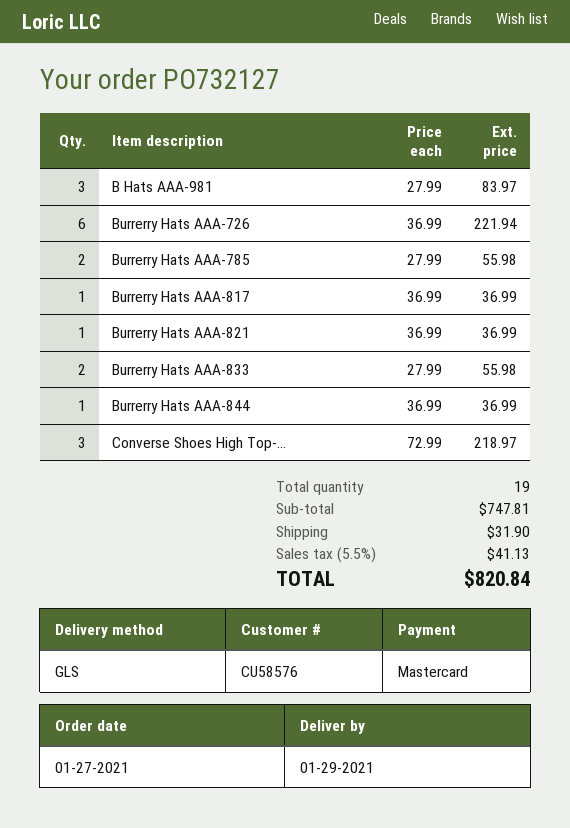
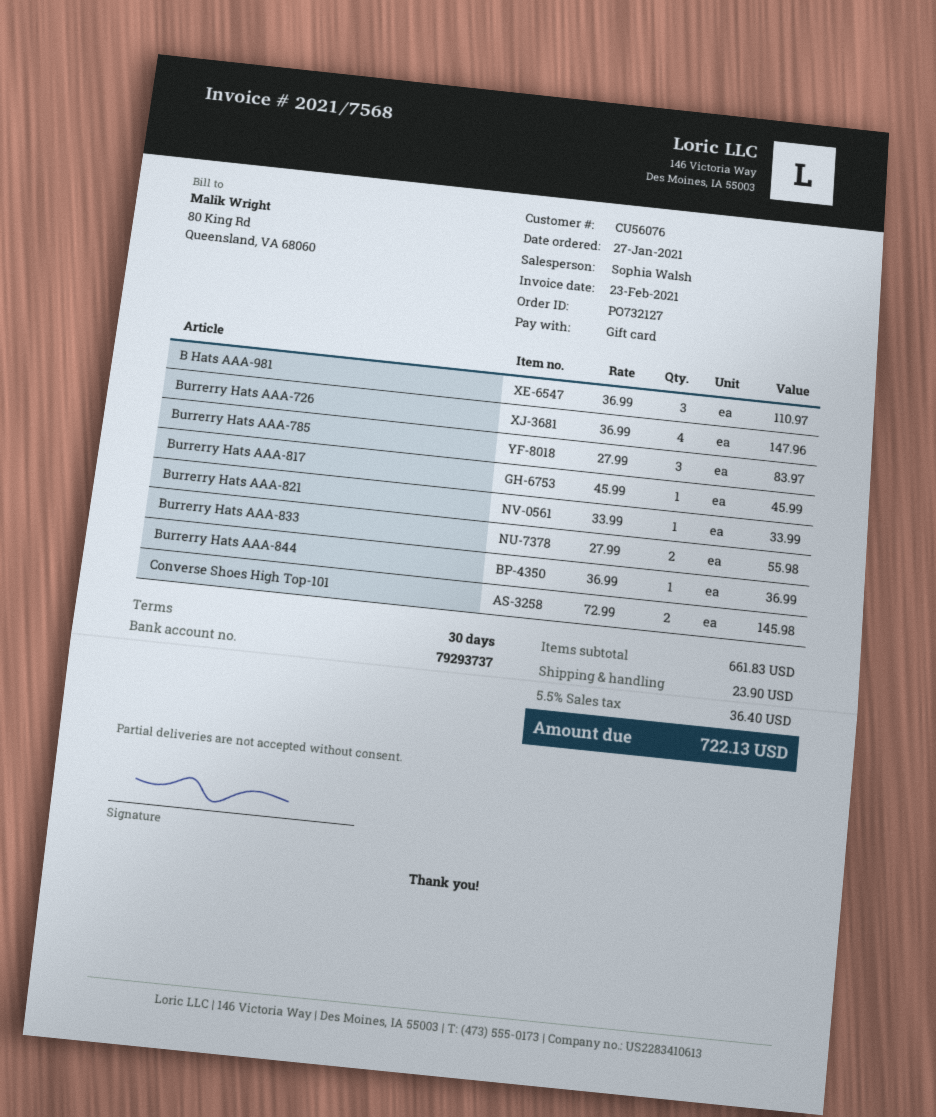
customer number: CU58576 -> CU56076
payment method: Mastercard -> gift card
B Hats AAA-981: 3 x 27.99 = 83.97 -> 3 x 36.99 = 110.97
Burrerry Hats AAA-726: 6 x 36.99 = 221.94 -> 4 x 36.99 = 147.96
Burrerry Hats AAA-785: 2 x 27.99 = 55.98 -> 3 x 27.99 = 83.97
Burrerry Hats AAA-817: 1 x 36.99 = 36.99 -> 1 x 45.99 = 45.99
Burrerry Hats AAA-821: 1 x 36.99 = 36.99 -> 1 x 33.99 = 33.99
Converse Shoes High Top-...: 3 x 72.99 = 218.97 -> 2 x 72.99 = 145.98
subtotal: 747.81 -> 661.83
shipping: 31.90 -> 23.90
tax: 5.5% = 41.13 -> 5.5% = 36.40
total: 820.84 -> 722.13

